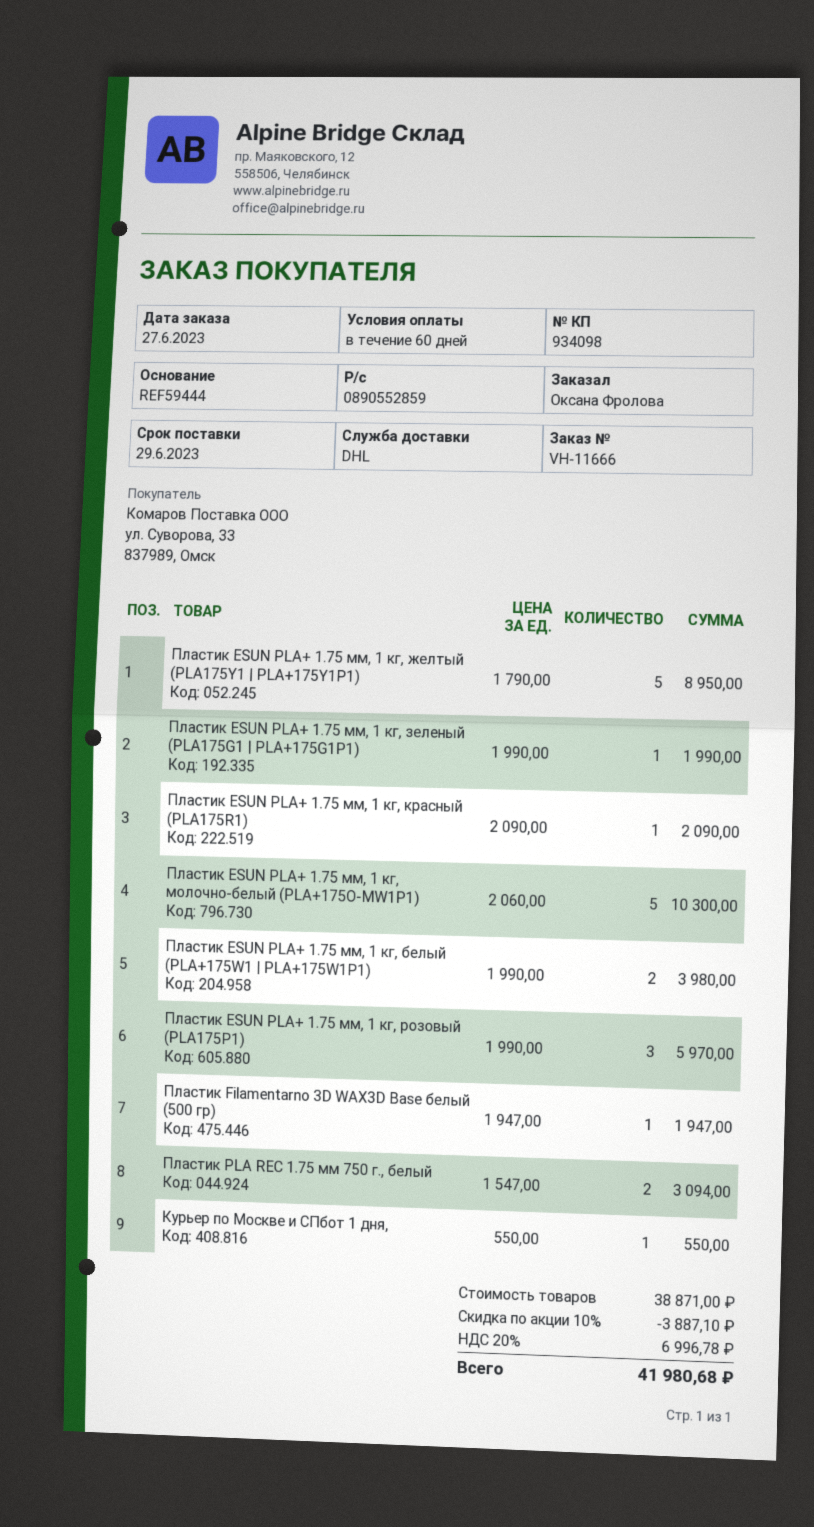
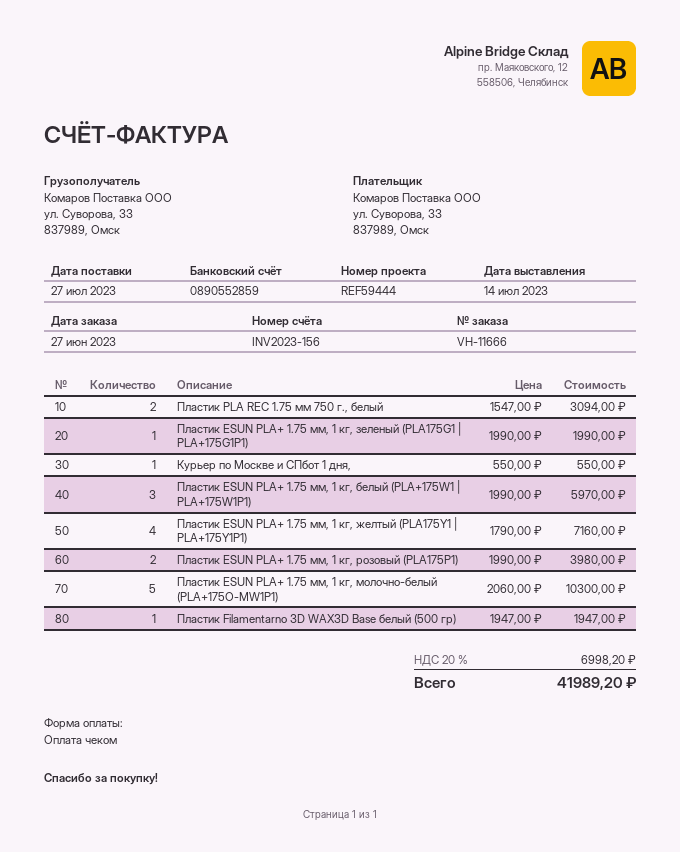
delivery date: 2023-06-29 -> 2023-07-27
Пластик ESUN PLA+ 1.75 мм, 1 кг, желтый (PLA175Y1 | PLA+175Y1P1): 5 x 1790.00 = 8950.00 -> 4 x 1790.00 = 7160.00
Пластик ESUN PLA+ 1.75 мм, 1 кг, красный (PLA175R1): 1 x 2090.00 = 2090.00 -> none
Пластик ESUN PLA+ 1.75 мм, 1 кг, белый (PLA+175W1 | PLA+175W1P1): 2 x 1990.00 = 3980.00 -> 3 x 1990.00 = 5970.00
Пластик ESUN PLA+ 1.75 мм, 1 кг, розовый (PLA175P1): 3 x 1990.00 = 5970.00 -> 2 x 1990.00 = 3980.00
discount: 10% = 3887.10 -> none
tax: 20% = 6996.78 -> 20% = 6998.20
total: 41980.68 -> 41989.20

